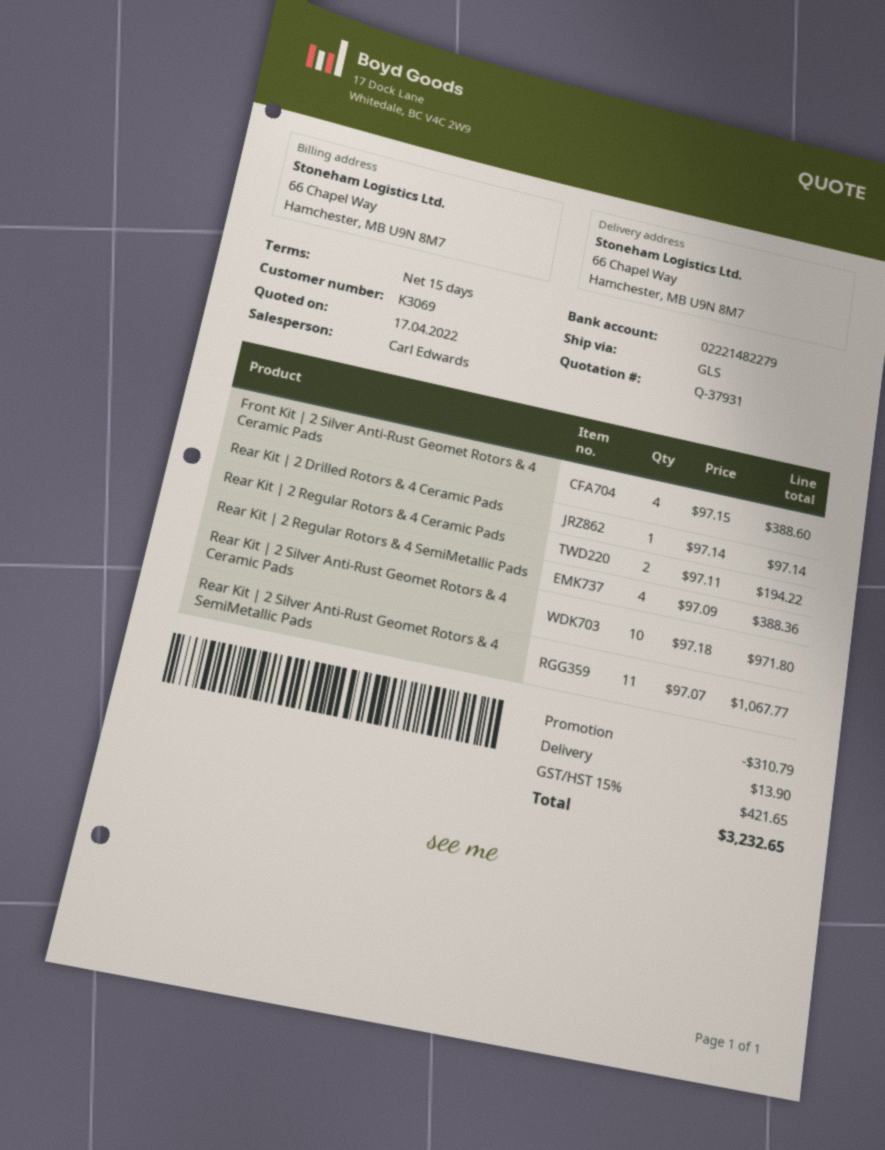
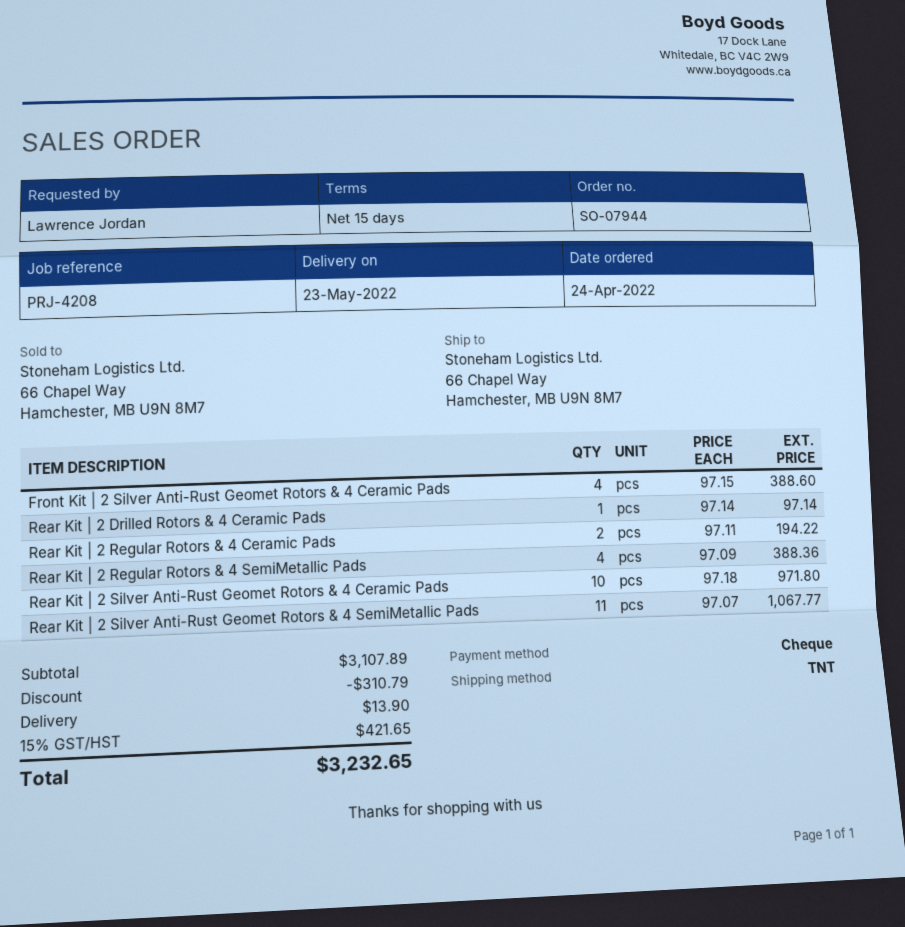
shipping method: GLS -> TNT

